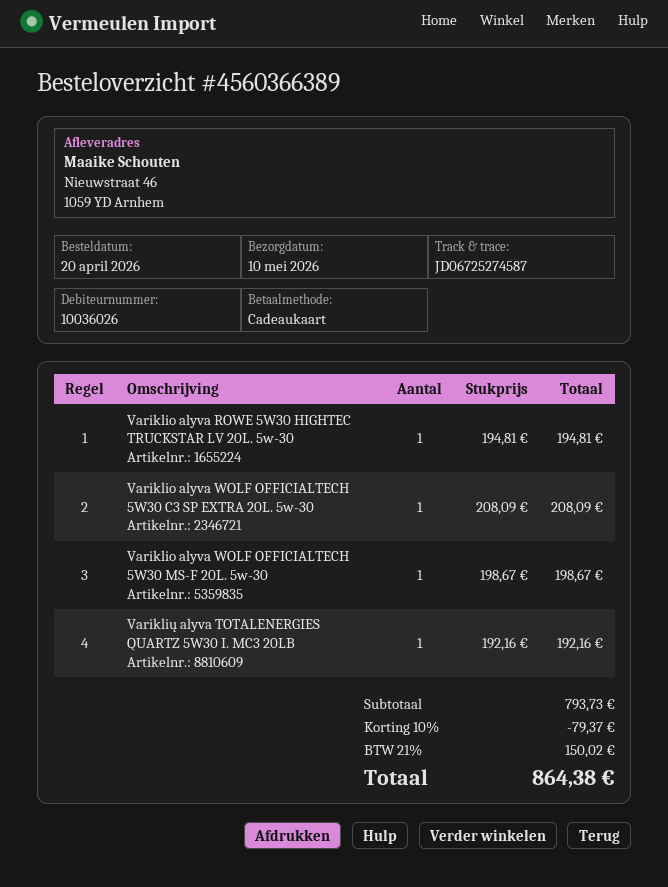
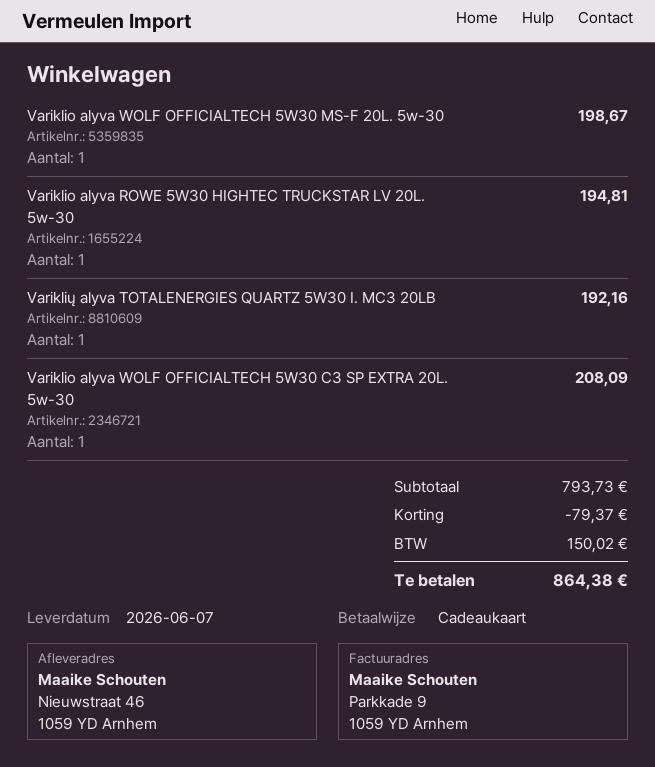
delivery date: 2026-05-10 -> 2026-06-07

